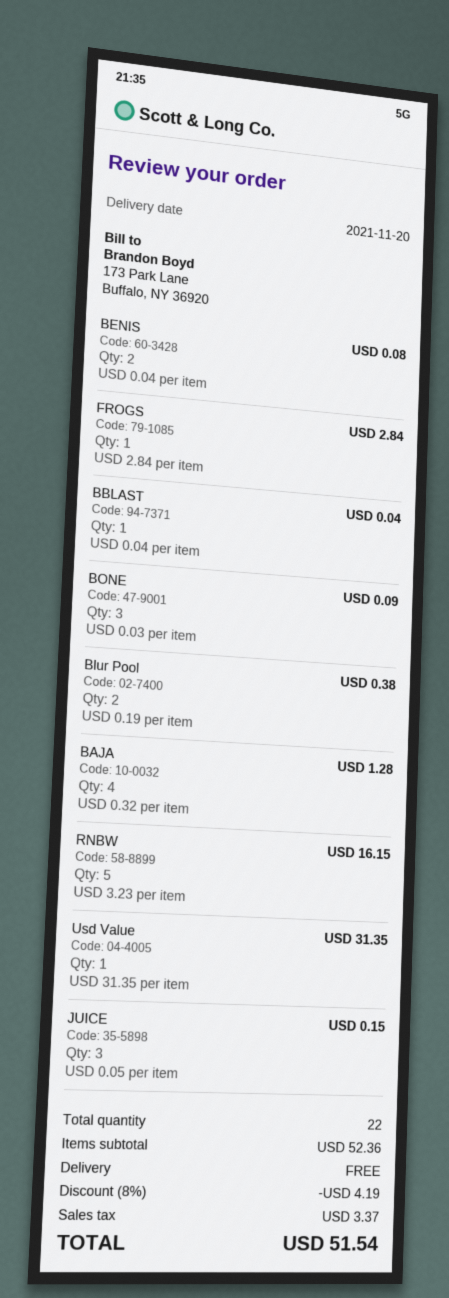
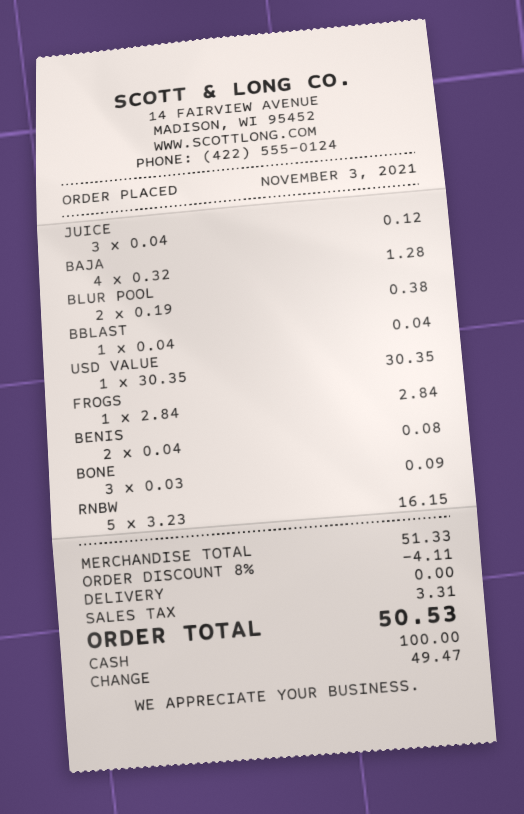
Usd Value: 1 x 31.35 = 31.35 -> 1 x 30.35 = 30.35
JUICE: 3 x 0.05 = 0.15 -> 3 x 0.04 = 0.12
subtotal: 52.36 -> 51.33
discount: 8% = 4.19 -> 8% = 4.11
tax: 3.37 -> 3.31
total: 51.54 -> 50.53

